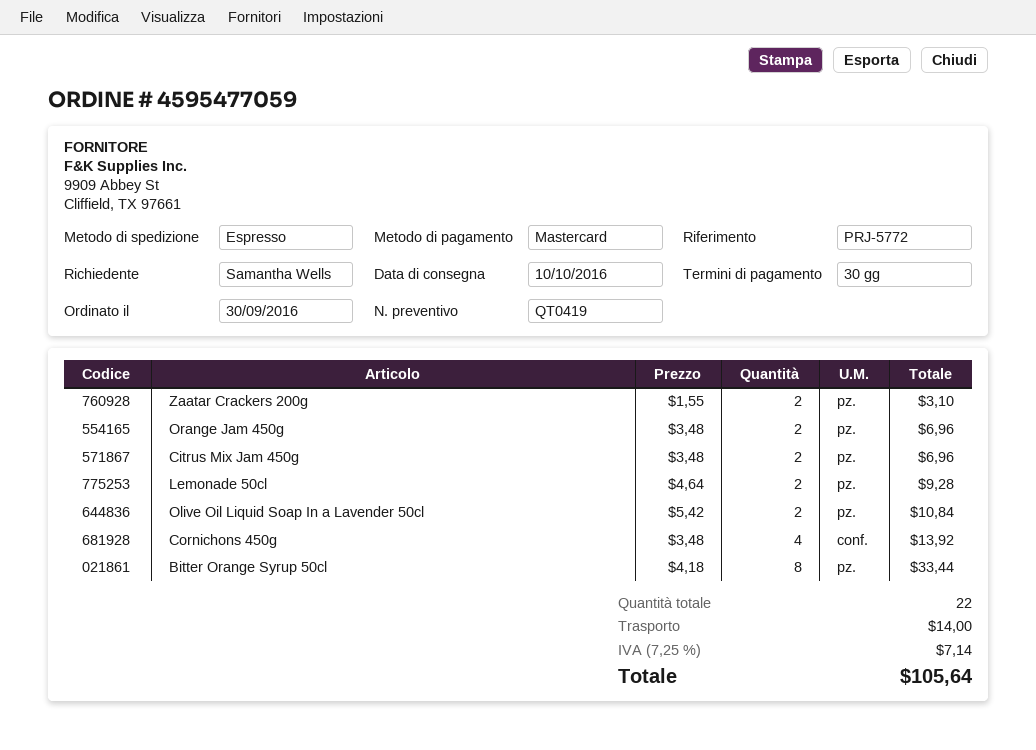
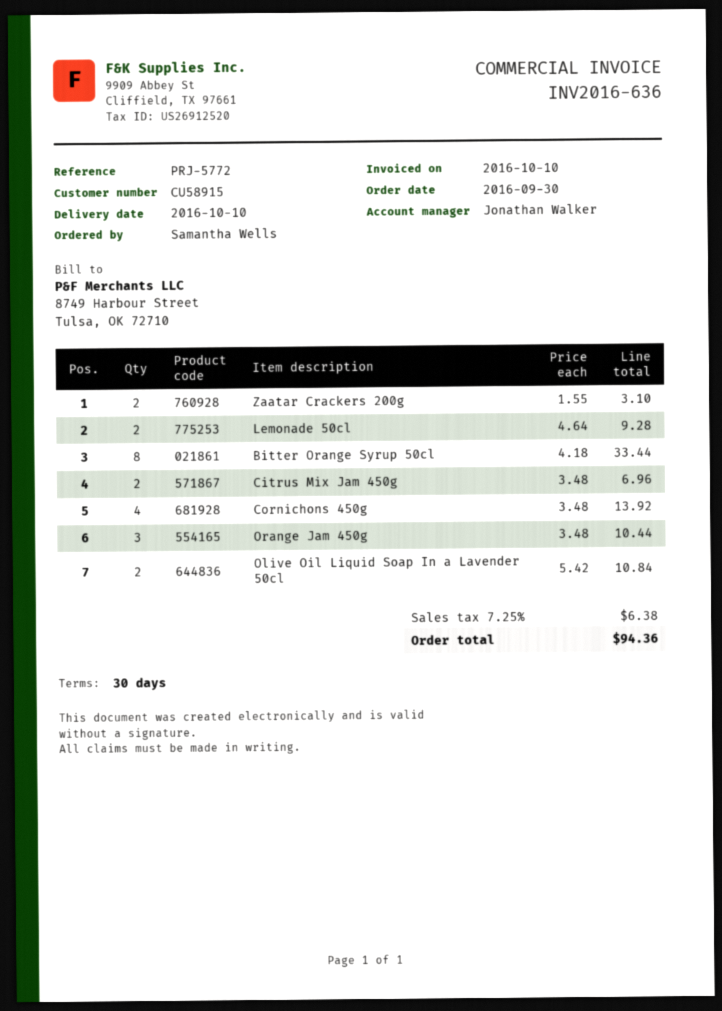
Orange Jam 450g: 2 x 3.48 = 6.96 -> 3 x 3.48 = 10.44
shipping: 14.00 -> none
tax: 7.25% = 7.14 -> 7.25% = 6.38
total: 105.64 -> 94.36

